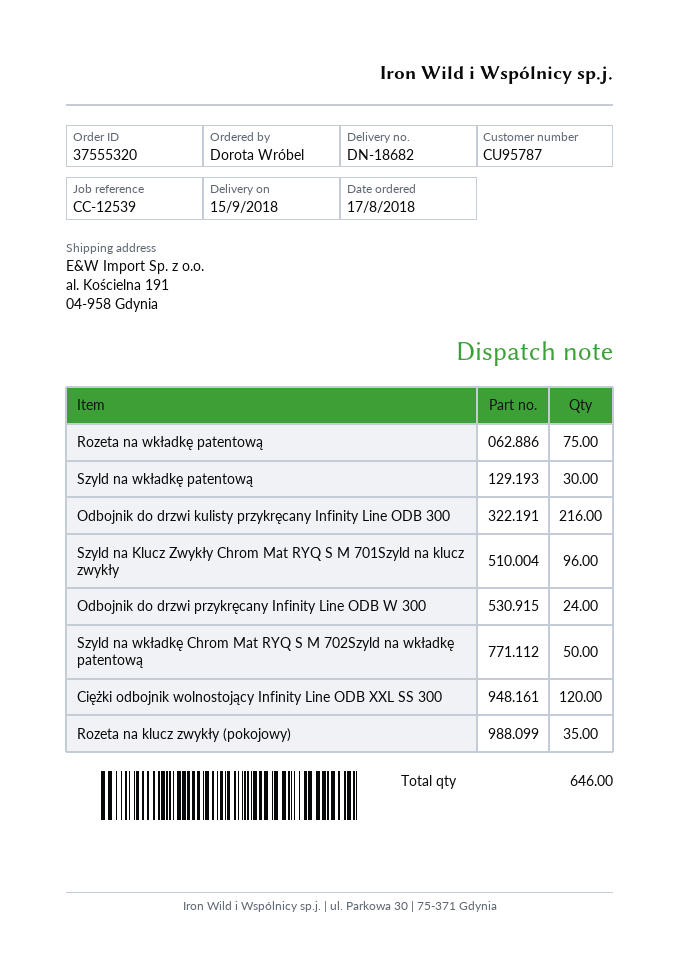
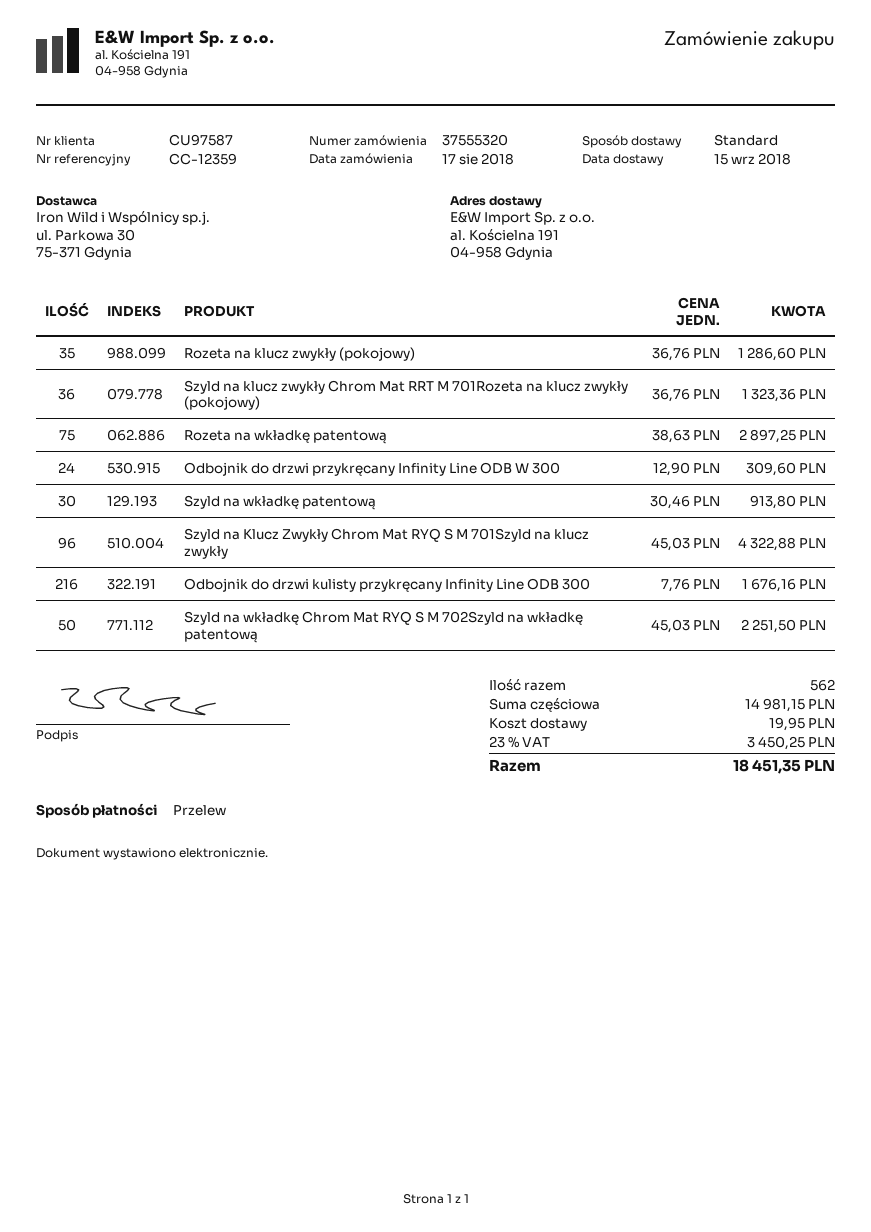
customer number: CU95787 -> CU97587
reference: CC-12539 -> CC-12359
Ciężki odbojnik wolnostojący Infinity Line ODB XXL SS 300: 120 -> none
Szyld na klucz zwykły Chrom Mat RRT M 701Rozeta na klucz zwykły (pokojowy): none -> 36
total quantity: 646 -> 562

